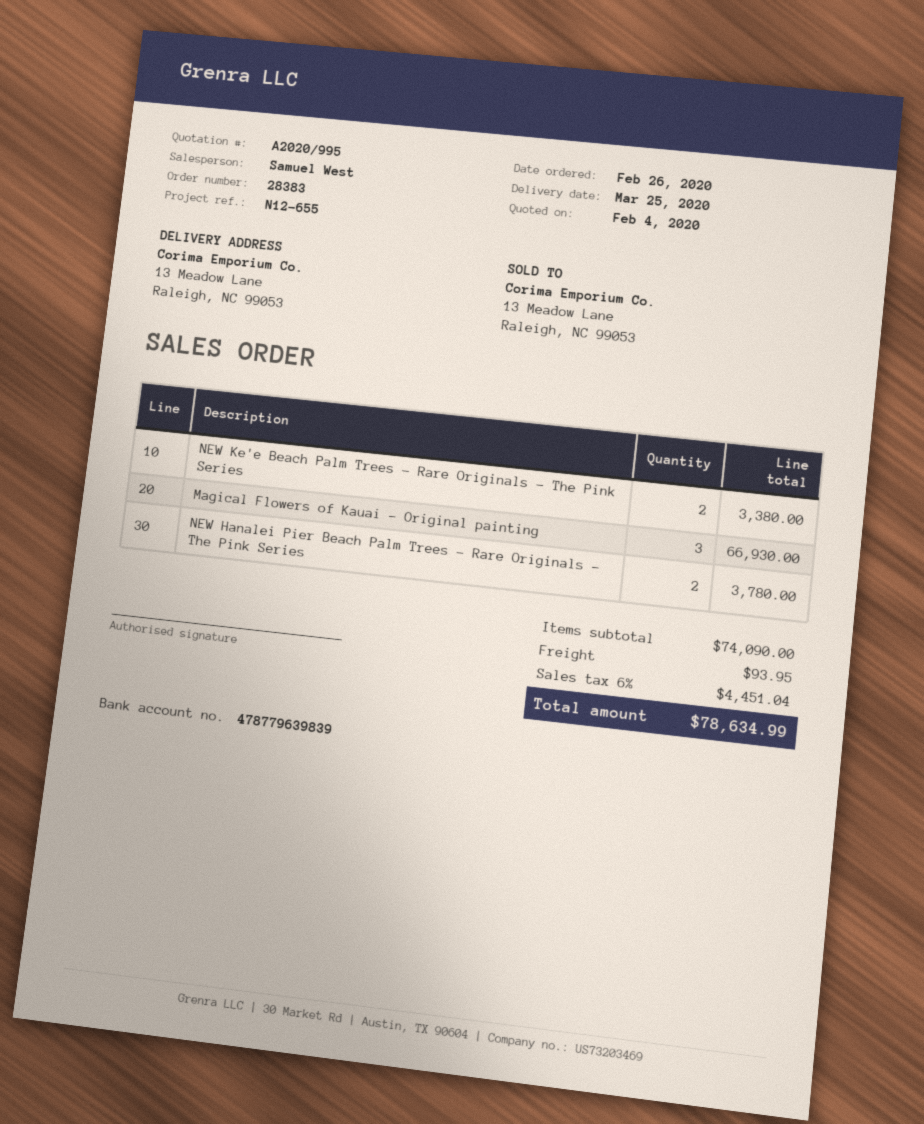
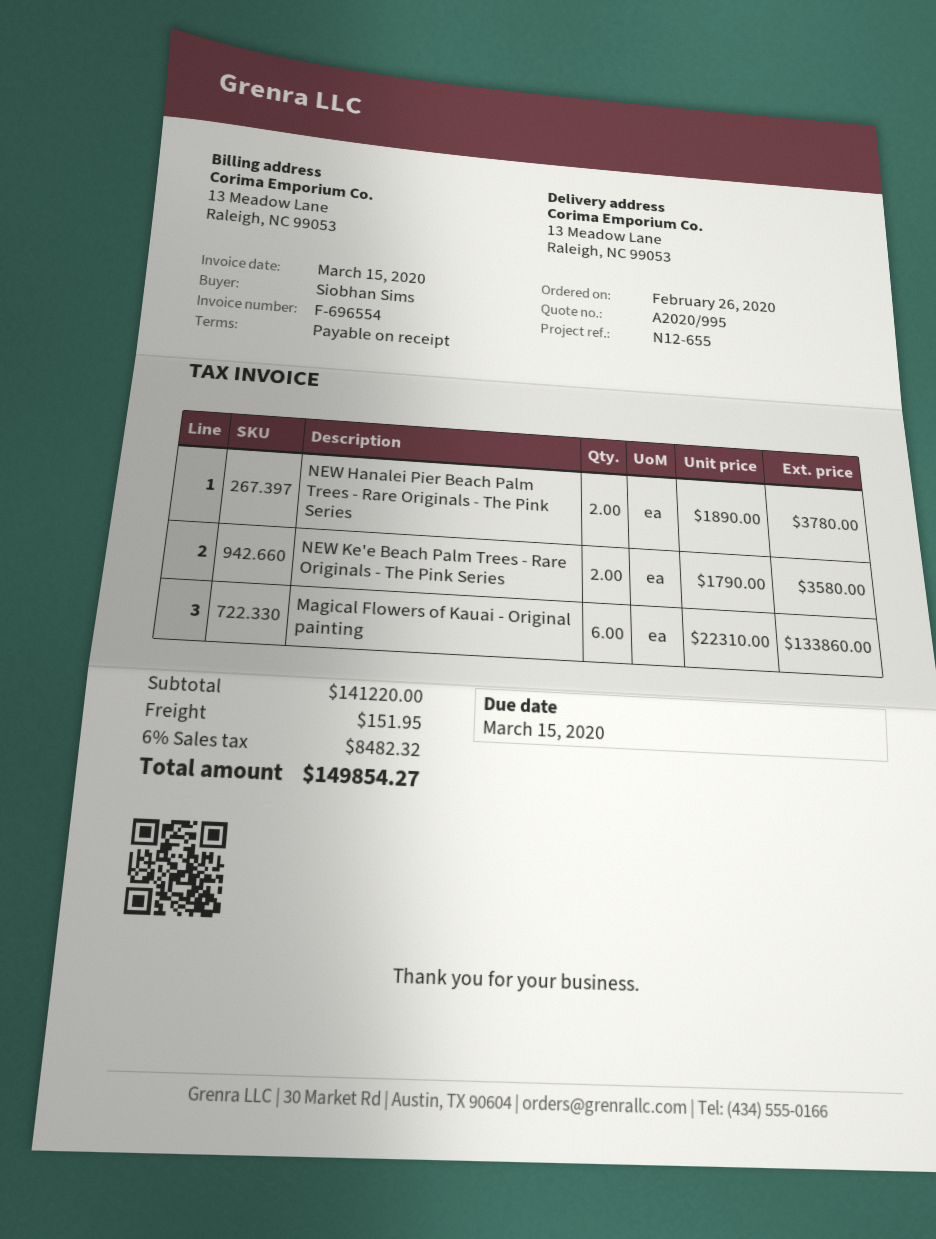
NEW Ke'e Beach Palm Trees - Rare Originals - The Pink Series: 2 for 3380.00 -> 2 for 3580.00
Magical Flowers of Kauai - Original painting: 3 for 66930.00 -> 6 for 133860.00
subtotal: 74090.00 -> 141220.00
shipping: 93.95 -> 151.95
tax: 6% = 4451.04 -> 6% = 8482.32
total: 78634.99 -> 149854.27

